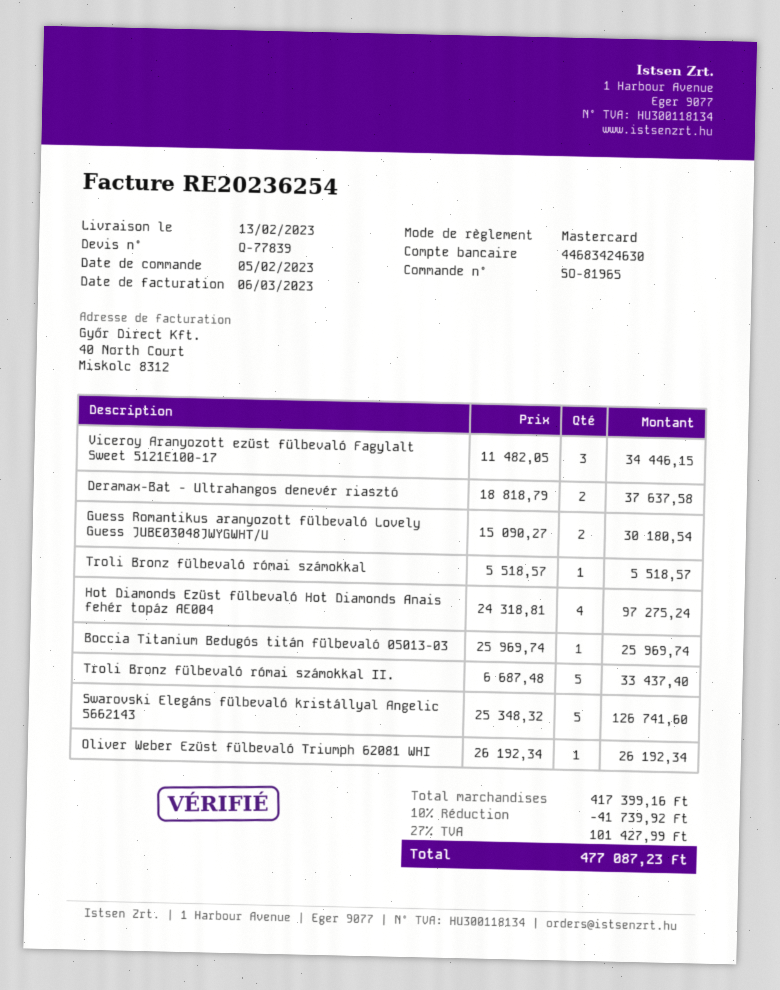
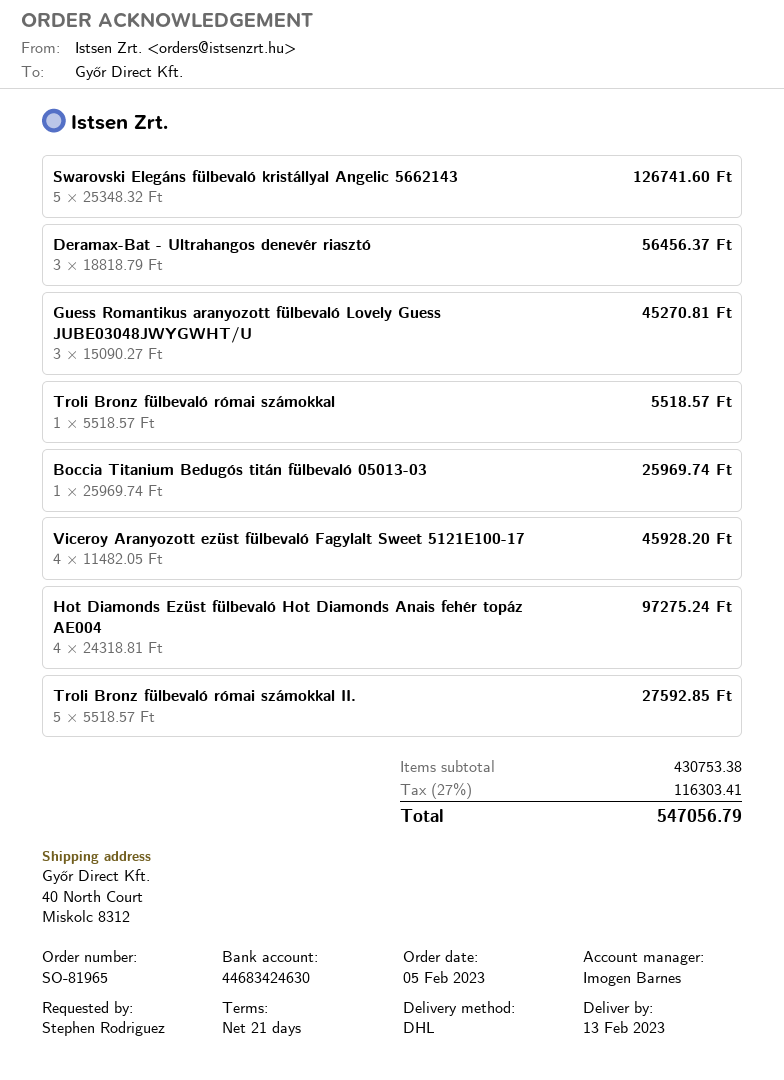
Viceroy Aranyozott ezüst fülbevaló Fagylalt Sweet 5121E100-17: 3 x 11482.05 = 34446.15 -> 4 x 11482.05 = 45928.20
Deramax-Bat - Ultrahangos denevér riasztó: 2 x 18818.79 = 37637.58 -> 3 x 18818.79 = 56456.37
Guess Romantikus aranyozott fülbevaló Lovely Guess JUBE03048JWYGWHT/U: 2 x 15090.27 = 30180.54 -> 3 x 15090.27 = 45270.81
Troli Bronz fülbevaló római számokkal II.: 5 x 6687.48 = 33437.40 -> 5 x 5518.57 = 27592.85
Oliver Weber Ezüst fülbevaló Triumph 62081 WHI: 1 x 26192.34 = 26192.34 -> none
subtotal: 417399.16 -> 430753.38
discount: 10% = 41739.92 -> none
tax: 27% = 101427.99 -> 27% = 116303.41
total: 477087.23 -> 547056.79

